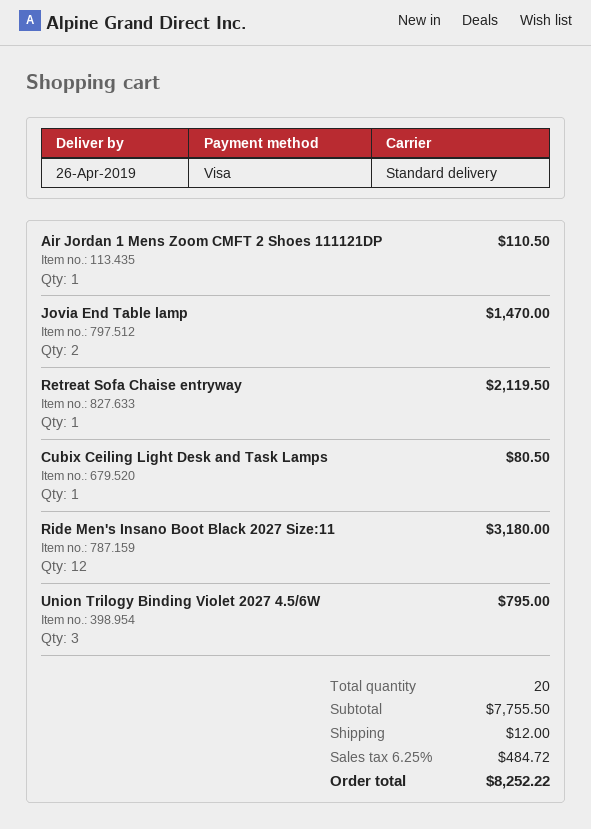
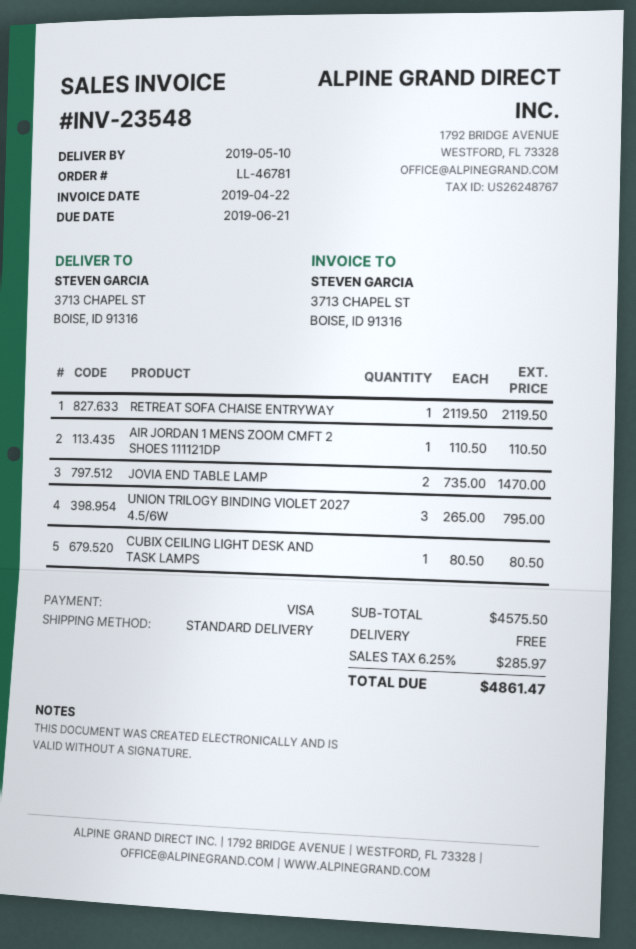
delivery date: 2019-04-26 -> 2019-05-10
Ride Men's Insano Boot Black 2027 Size:11: 12 for 3180.00 -> none
subtotal: 7755.50 -> 4575.50
shipping: 12.00 -> 0.00
tax: 6.25% = 484.72 -> 6.25% = 285.97
total: 8252.22 -> 4861.47

